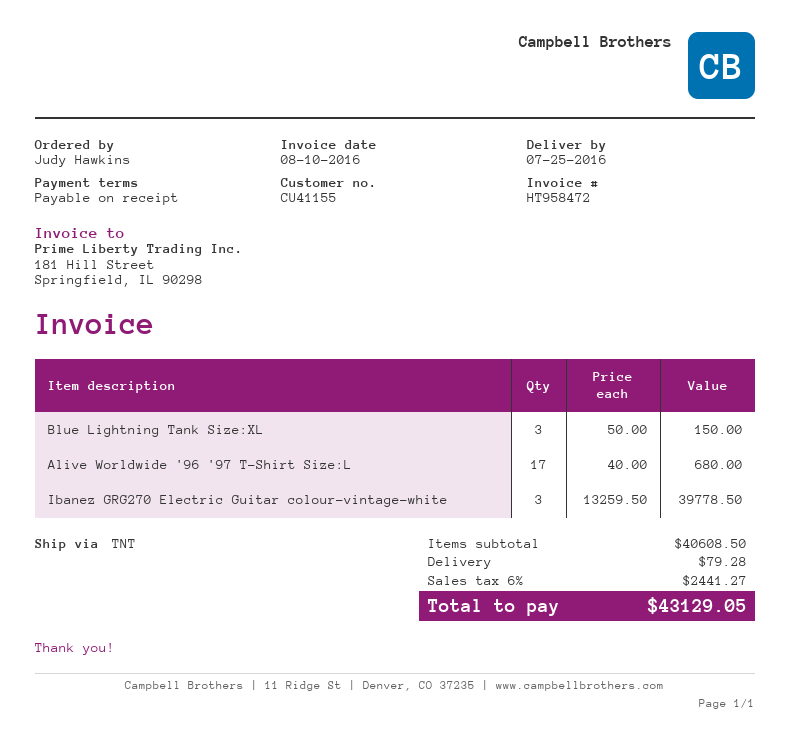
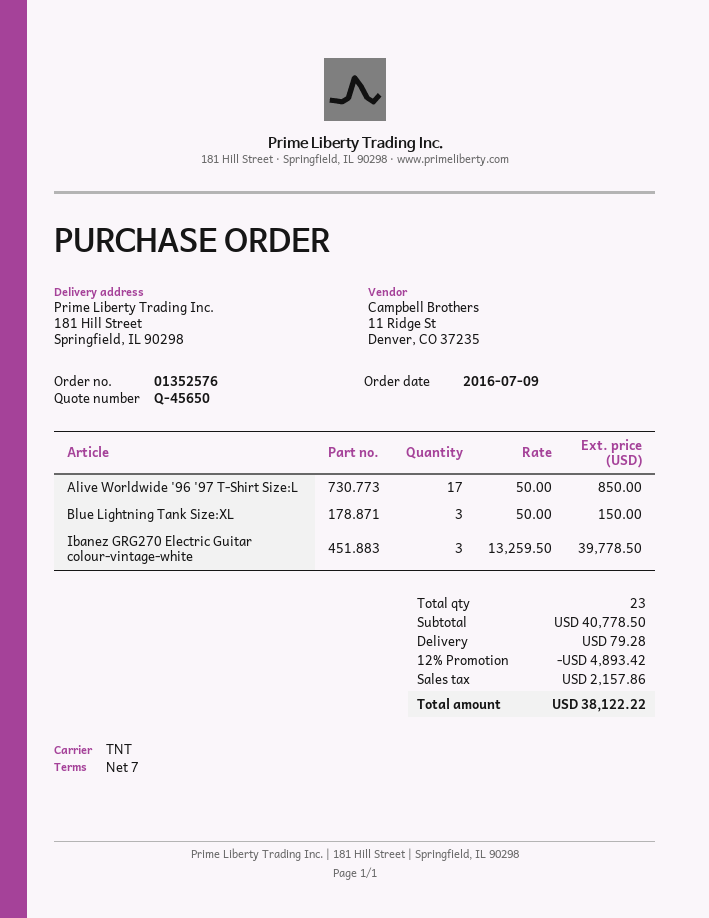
payment terms: on receipt -> 7 days
Alive Worldwide '96 '97 T-Shirt Size:L: 17 x 40.00 = 680.00 -> 17 x 50.00 = 850.00
subtotal: 40608.50 -> 40778.50
discount: none -> 12% = 4893.42
tax: 2441.27 -> 2157.86
total: 43129.05 -> 38122.22

